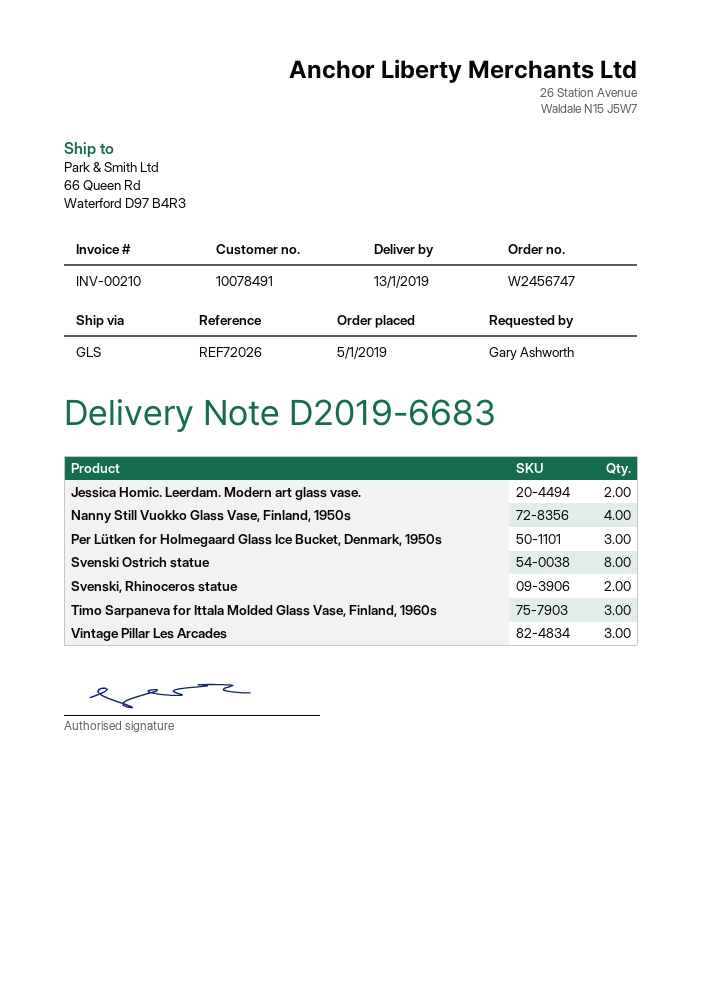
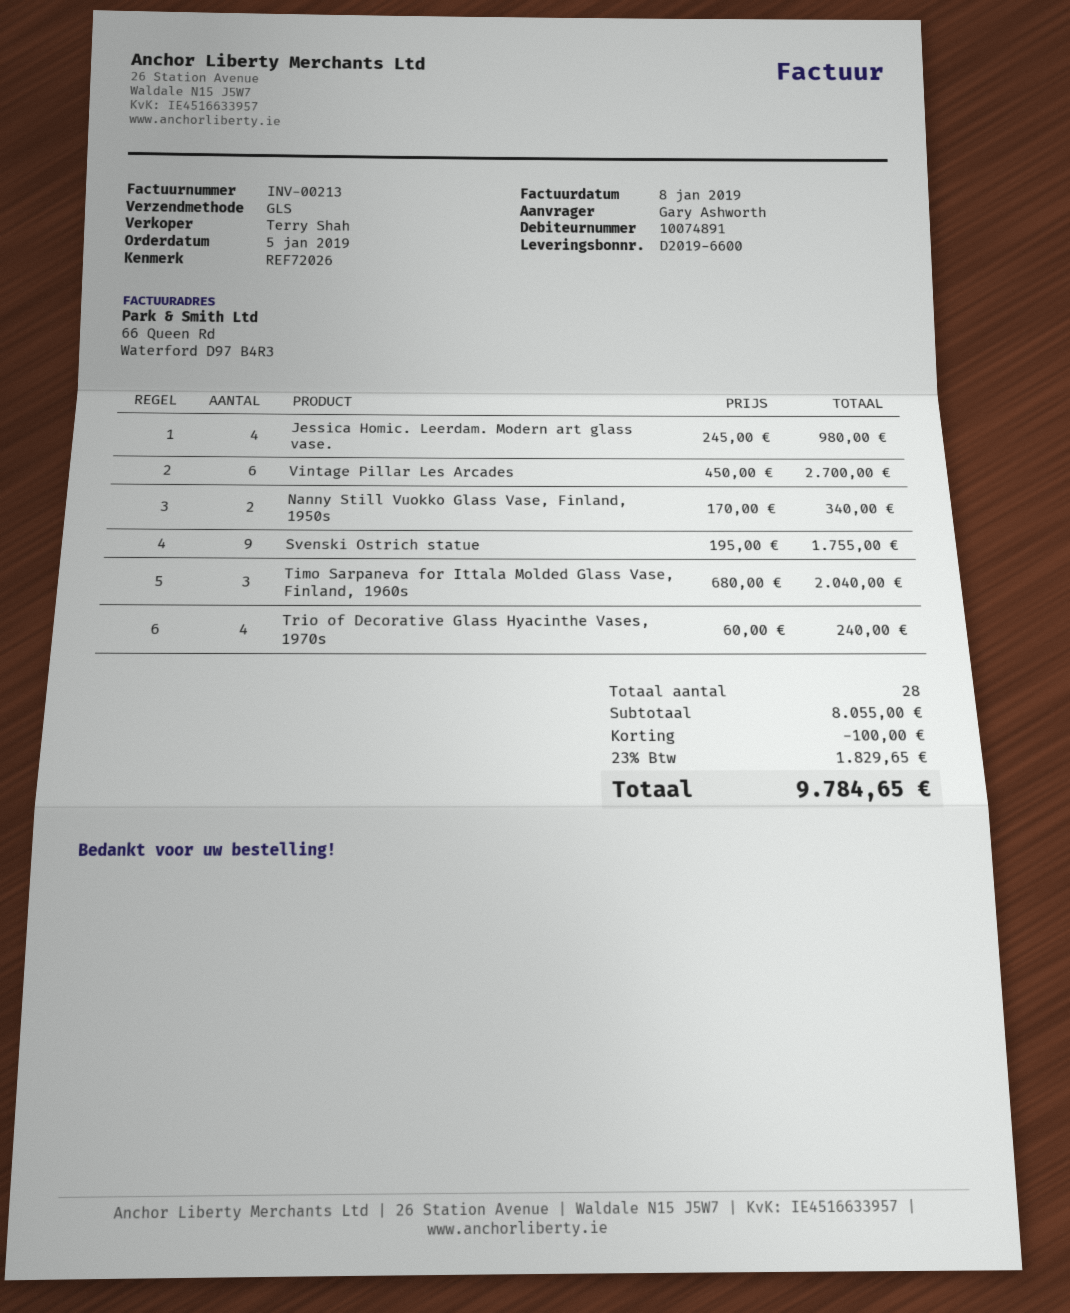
delivery note number: D2019-6683 -> D2019-6600
invoice number: INV-00210 -> INV-00213
customer number: 10078491 -> 10074891
Jessica Homic. Leerdam. Modern art glass vase.: 2 -> 4
Nanny Still Vuokko Glass Vase, Finland, 1950s: 4 -> 2
Per Lütken for Holmegaard Glass Ice Bucket, Denmark, 1950s: 3 -> none
Svenski Ostrich statue: 8 -> 9
Svenski, Rhinoceros statue: 2 -> none
Vintage Pillar Les Arcades: 3 -> 6
Trio of Decorative Glass Hyacinthe Vases, 1970s: none -> 4

